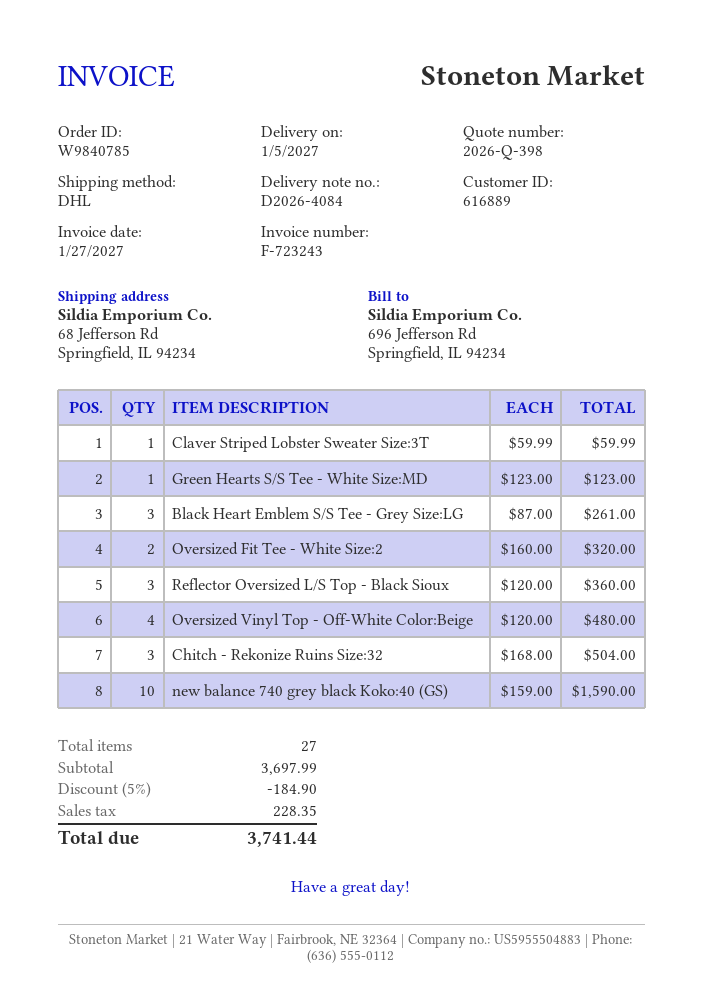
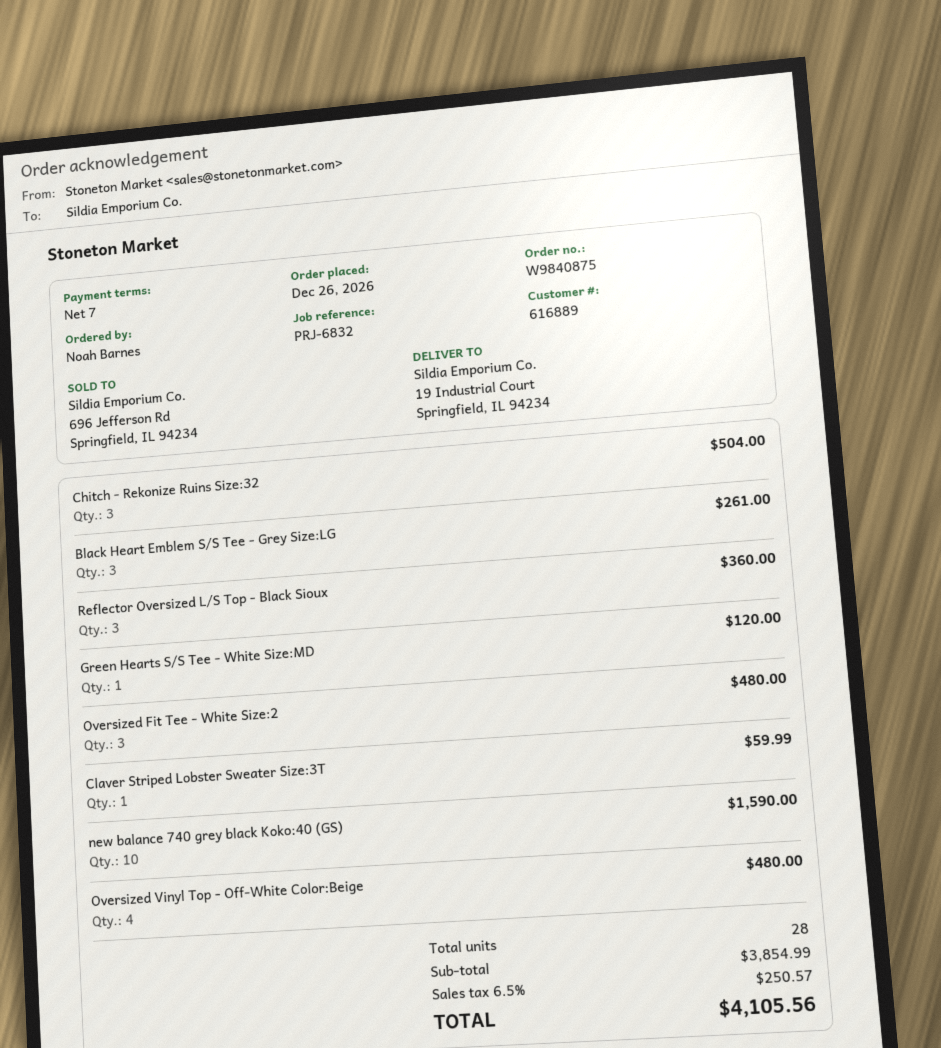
order number: W9840785 -> W9840875
ship to: 68 Jefferson Rd, Springfield, IL 94234 -> 19 Industrial Court, Springfield, IL 94234
Green Hearts S/S Tee - White Size:MD: 1 for 123.00 -> 1 for 120.00
Oversized Fit Tee - White Size:2: 2 for 320.00 -> 3 for 480.00
total quantity: 27 -> 28
subtotal: 3697.99 -> 3854.99
discount: 5% = 184.90 -> none
tax: 228.35 -> 250.57
total: 3741.44 -> 4105.56

